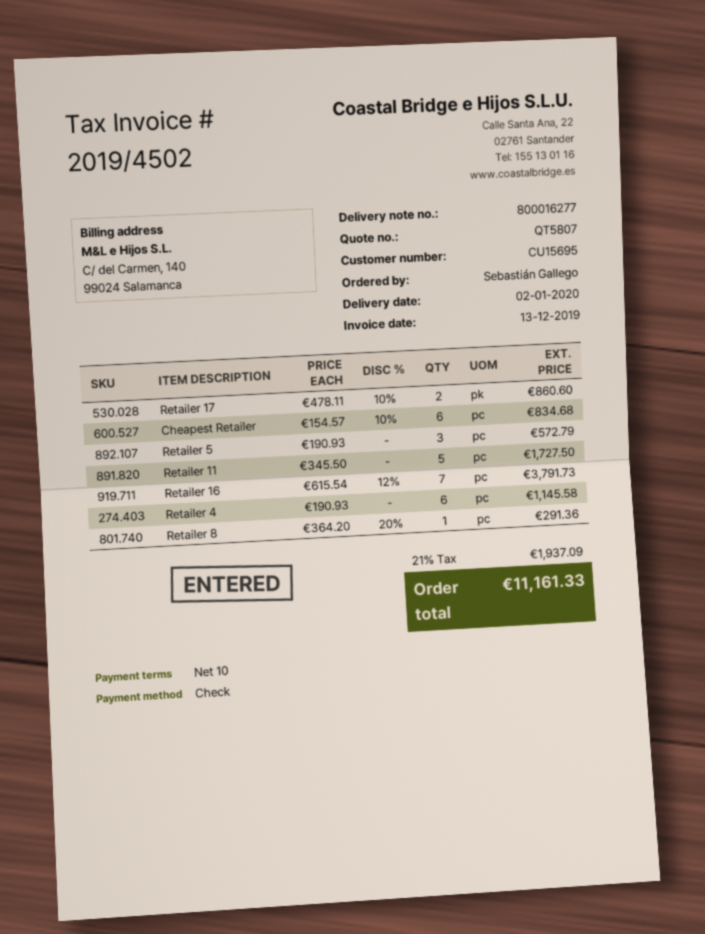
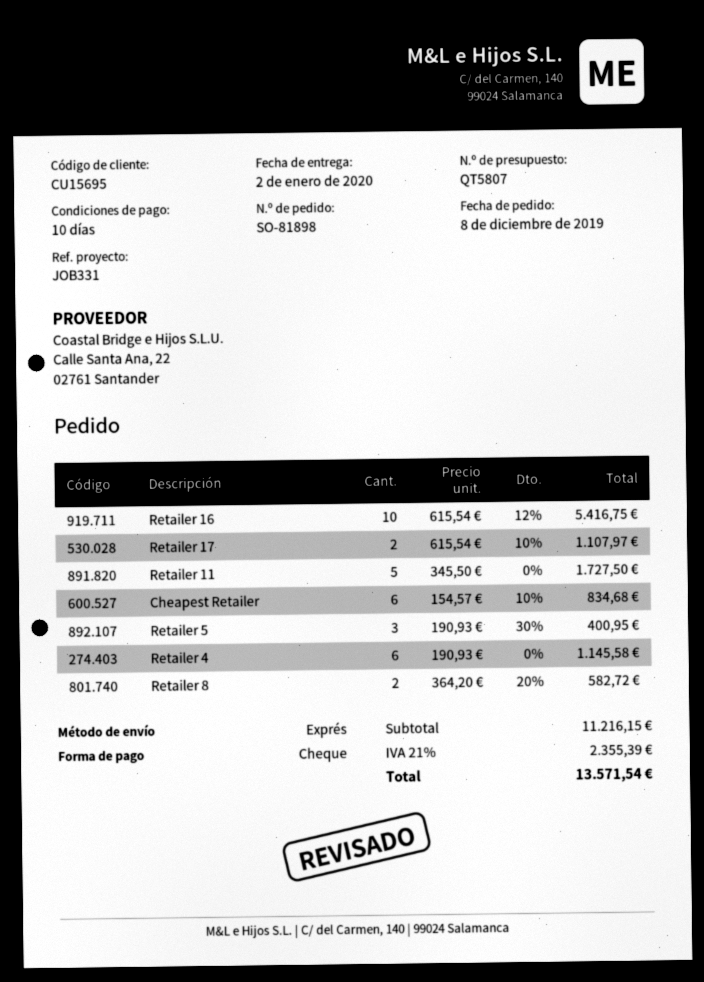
Retailer 17: 2 x 478.11 - 10% = 860.60 -> 2 x 615.54 - 10% = 1107.97
Retailer 5: 3 x 190.93 = 572.79 -> 3 x 190.93 - 30% = 400.95
Retailer 16: 7 x 615.54 - 12% = 3791.73 -> 10 x 615.54 - 12% = 5416.75
Retailer 8: 1 x 364.20 - 20% = 291.36 -> 2 x 364.20 - 20% = 582.72
tax: 21% = 1937.09 -> 21% = 2355.39
total: 11161.33 -> 13571.54

